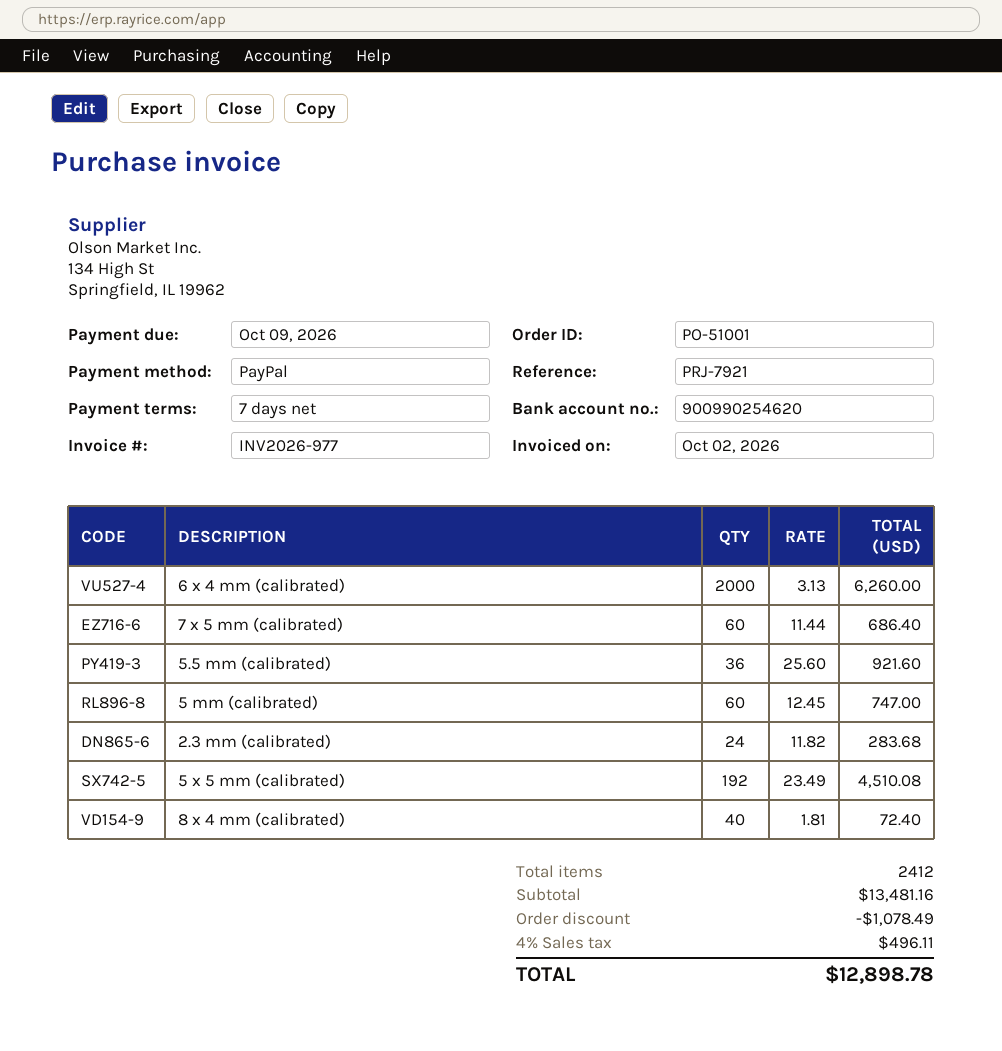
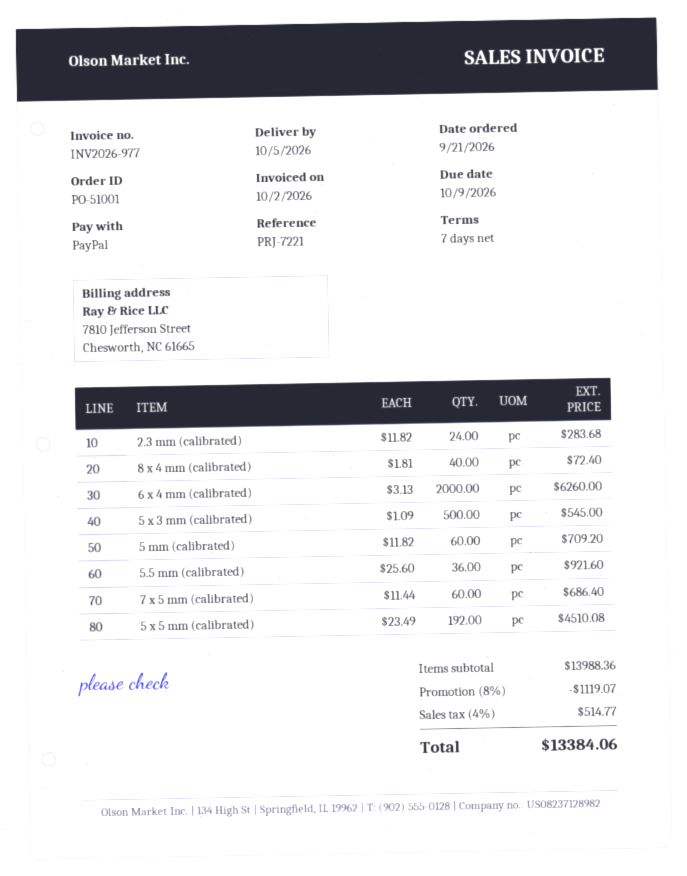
reference: PRJ-7921 -> PRJ-7221
5 mm (calibrated): 60 x 12.45 = 747.00 -> 60 x 11.82 = 709.20
5 x 3 mm (calibrated): none -> 500 x 1.09 = 545.00
subtotal: 13481.16 -> 13988.36
discount: 1078.49 -> 1119.07
tax: 4% = 496.11 -> 4% = 514.77
total: 12898.78 -> 13384.06

